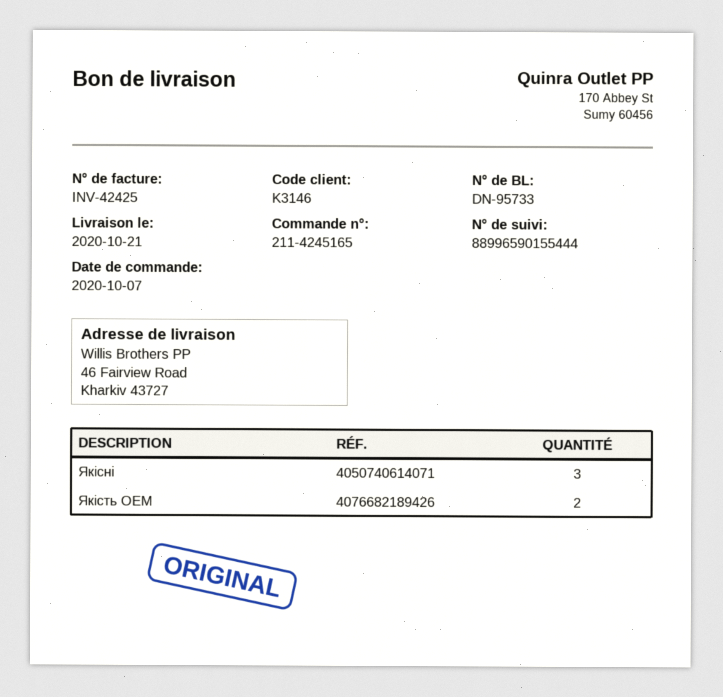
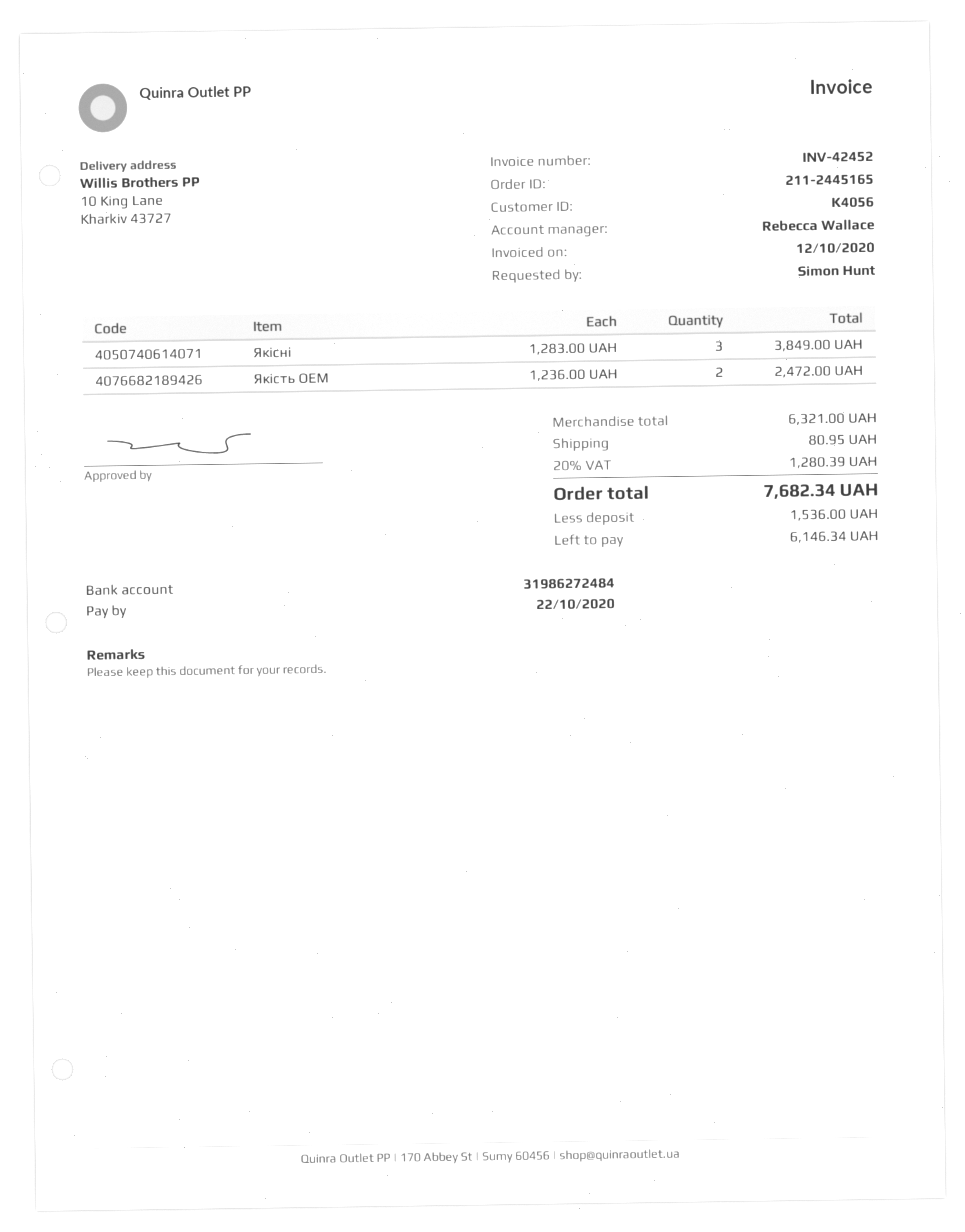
order number: 211-4245165 -> 211-2445165
invoice number: INV-42425 -> INV-42452
customer number: K3146 -> K4056
ship to: 46 Fairview Road, Kharkiv 43727 -> 10 King Lane, Kharkiv 43727

